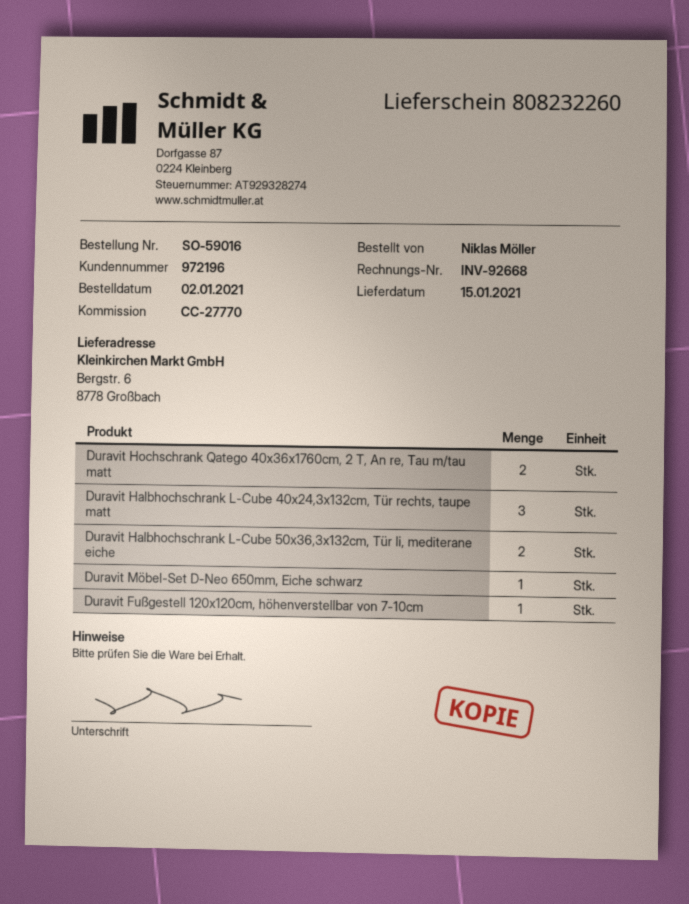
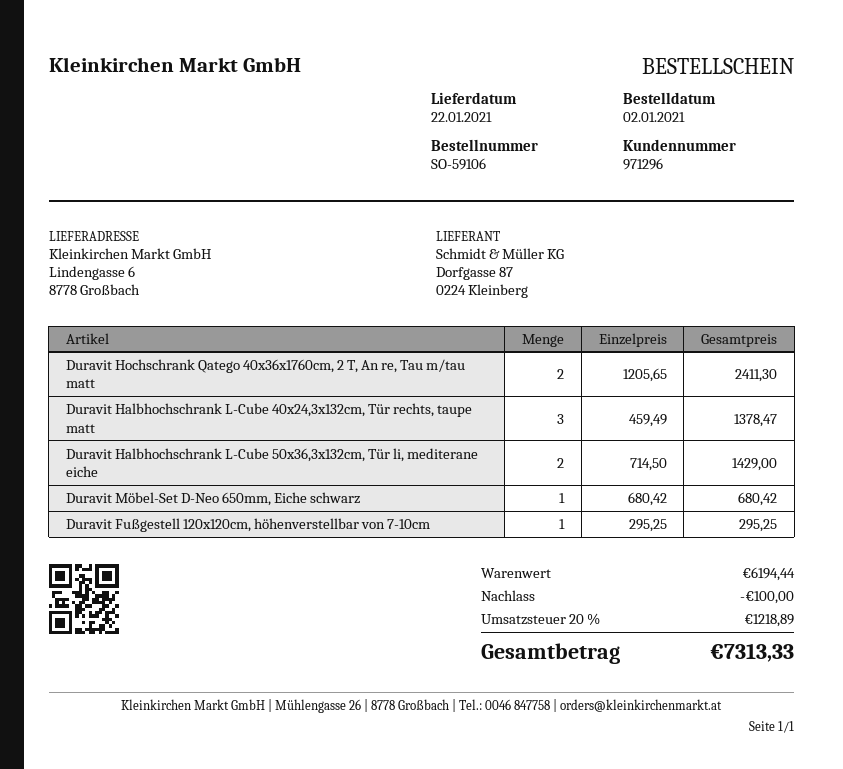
order number: SO-59016 -> SO-59106
delivery date: 2021-01-15 -> 2021-01-22
customer number: 972196 -> 971296
ship to: Bergstr. 6, 8778 Großbach -> Lindengasse 6, 8778 Großbach

